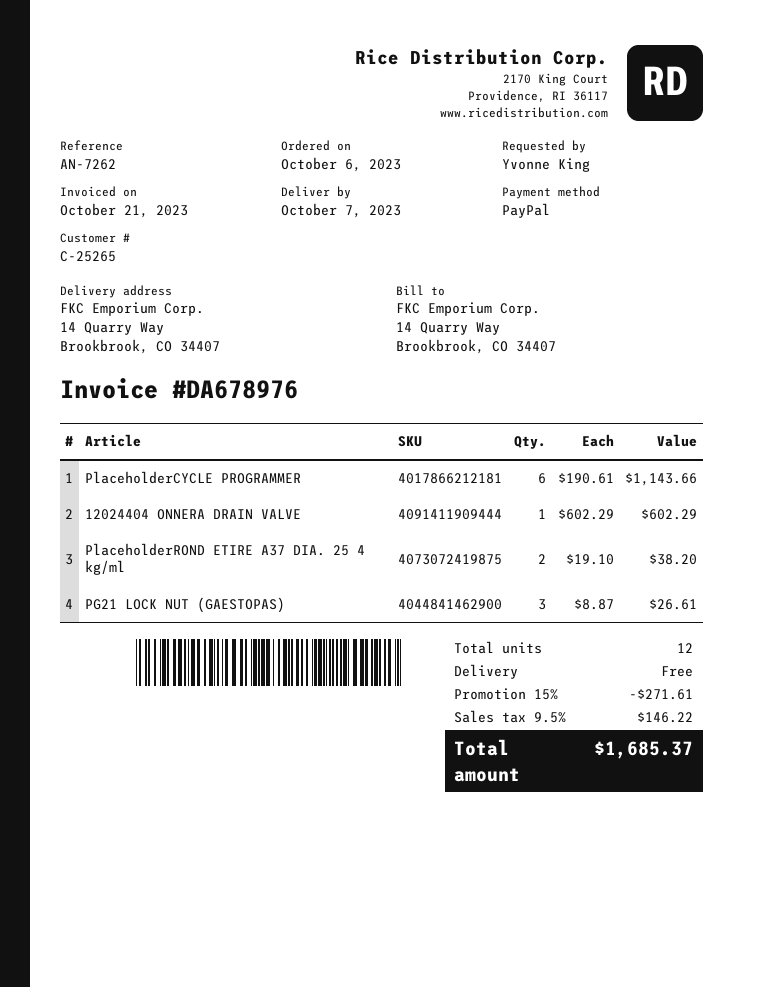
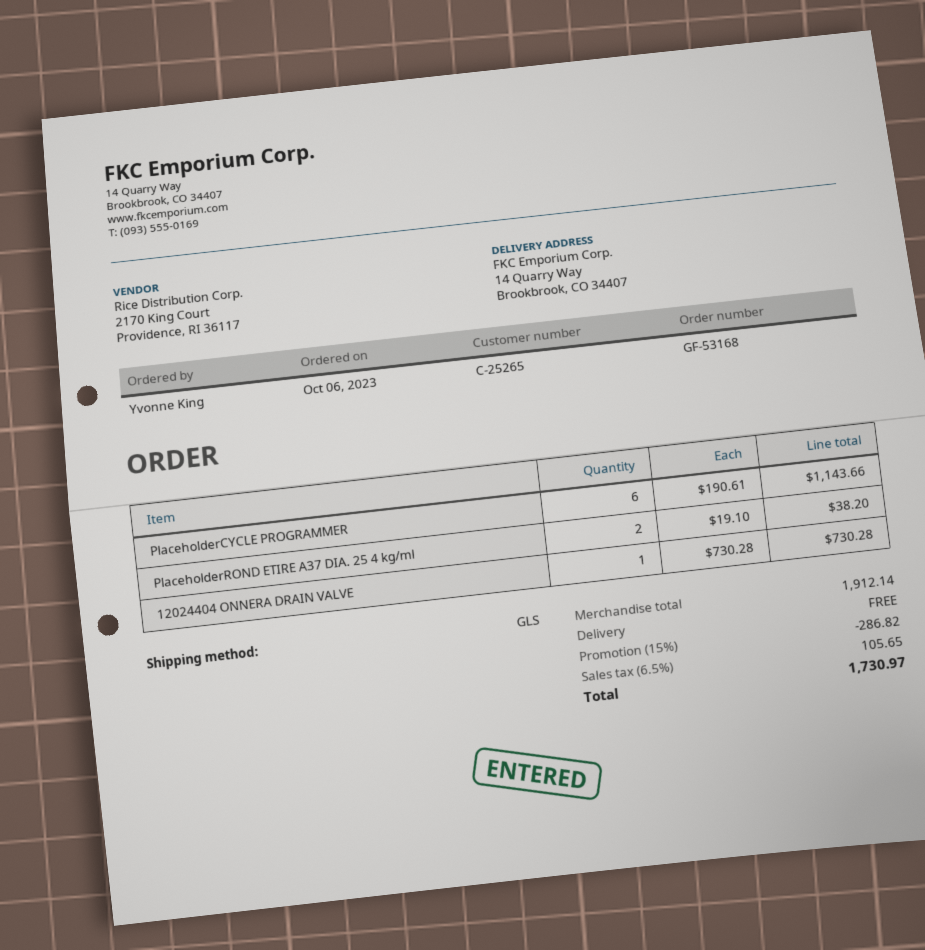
12024404 ONNERA DRAIN VALVE: 1 x 602.29 = 602.29 -> 1 x 730.28 = 730.28
PG21 LOCK NUT (GAESTOPAS): 3 x 8.87 = 26.61 -> none
discount: 15% = 271.61 -> 15% = 286.82
tax: 9.5% = 146.22 -> 6.5% = 105.65
total: 1685.37 -> 1730.97

